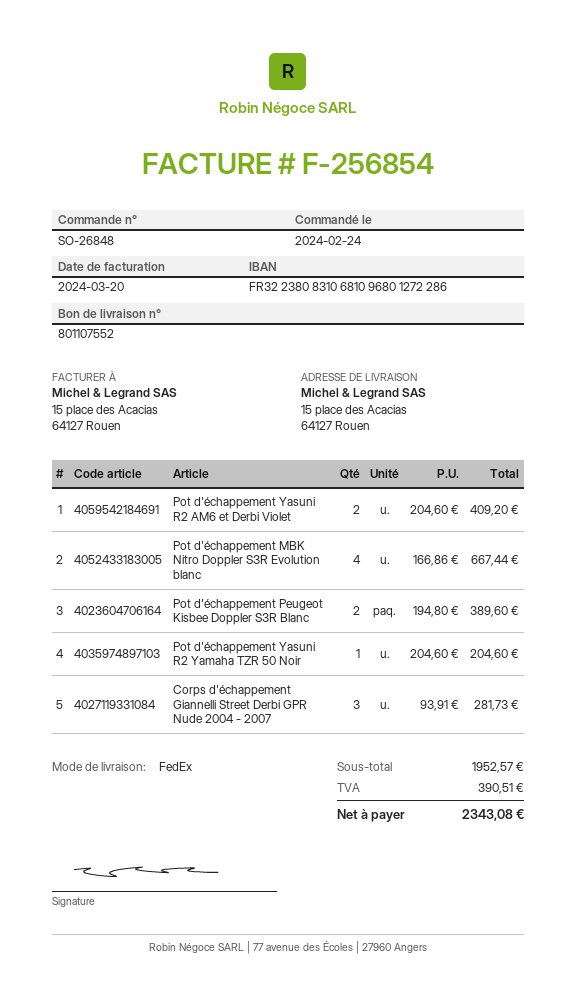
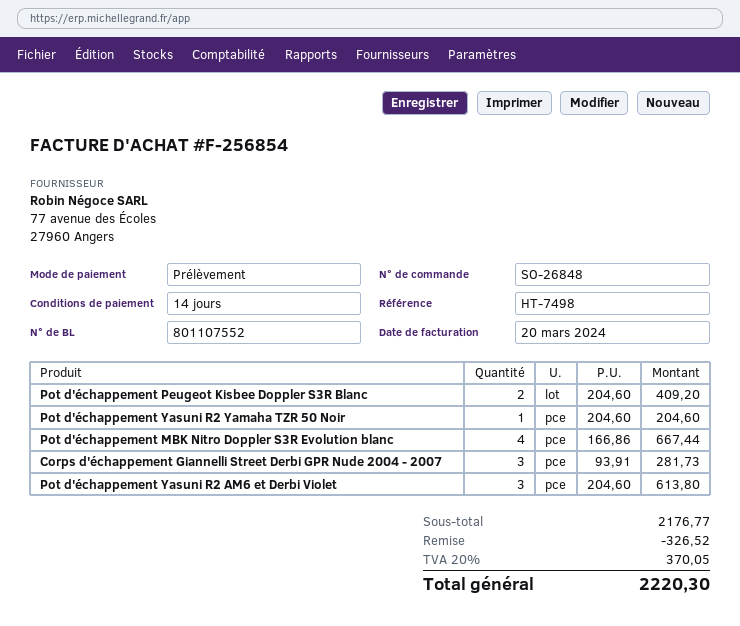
Pot d'échappement Yasuni R2 AM6 et Derbi Violet: 2 x 204.60 = 409.20 -> 3 x 204.60 = 613.80
Pot d'échappement Peugeot Kisbee Doppler S3R Blanc: 2 x 194.80 = 389.60 -> 2 x 204.60 = 409.20
subtotal: 1952.57 -> 2176.77
discount: none -> 326.52
tax: 390.51 -> 370.05
total: 2343.08 -> 2220.30

